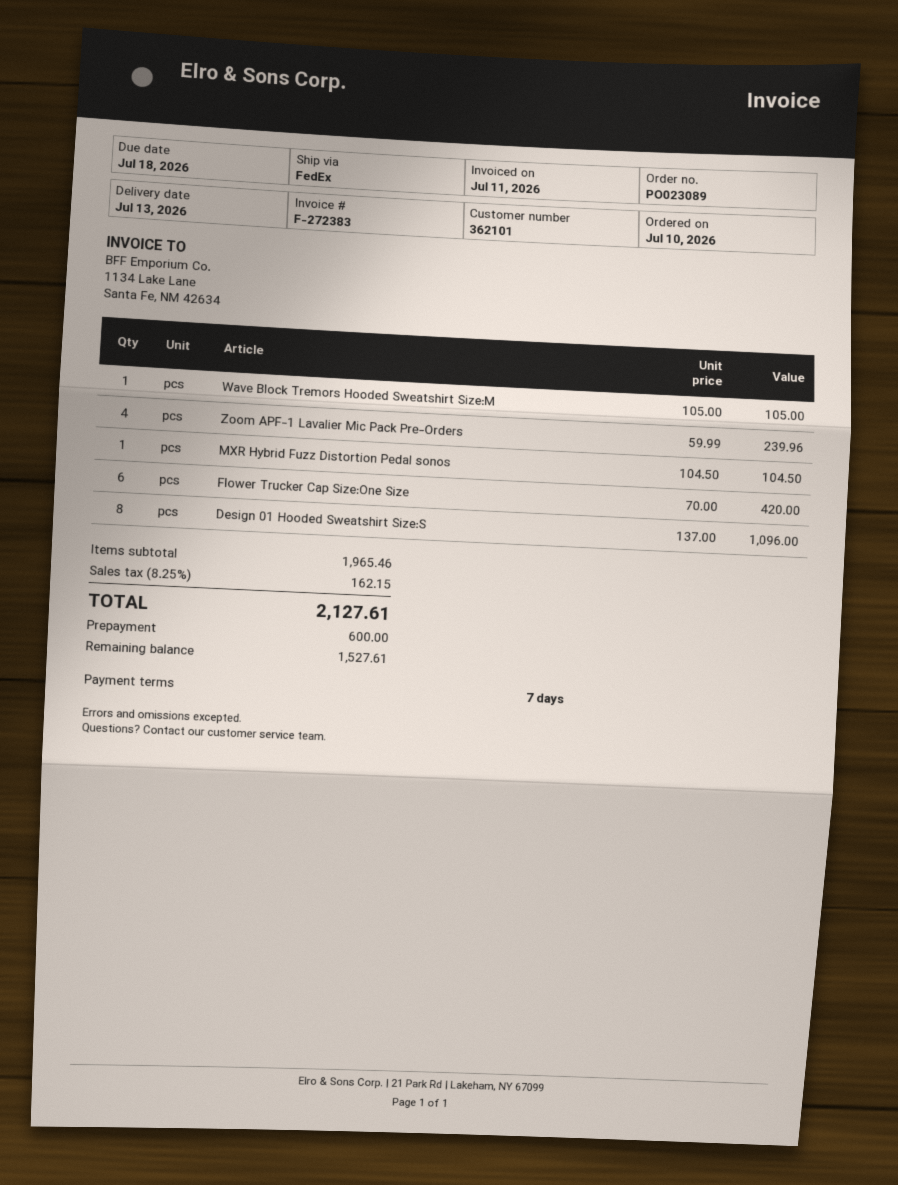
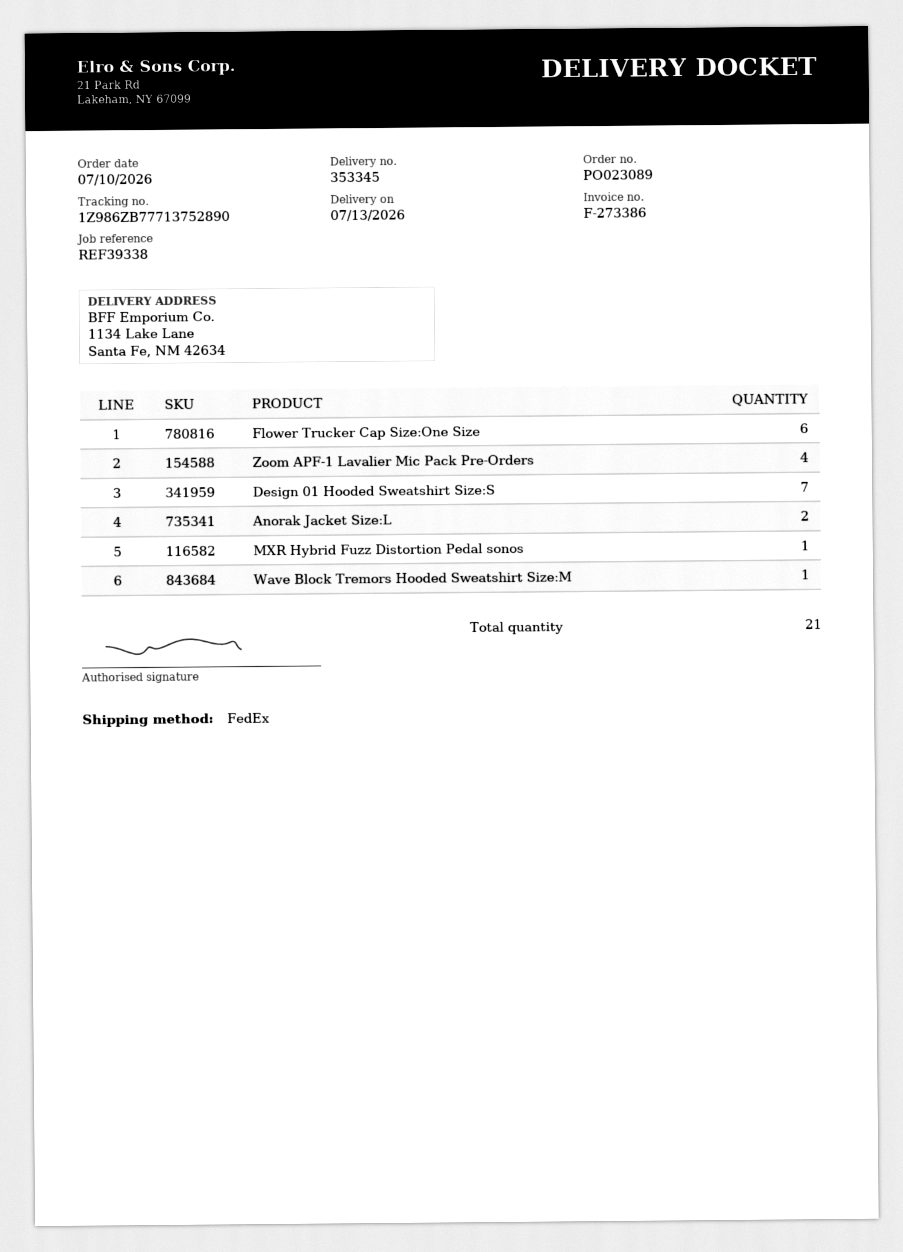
invoice number: F-272383 -> F-273386
Design 01 Hooded Sweatshirt Size:S: 8 -> 7
Anorak Jacket Size:L: none -> 2

